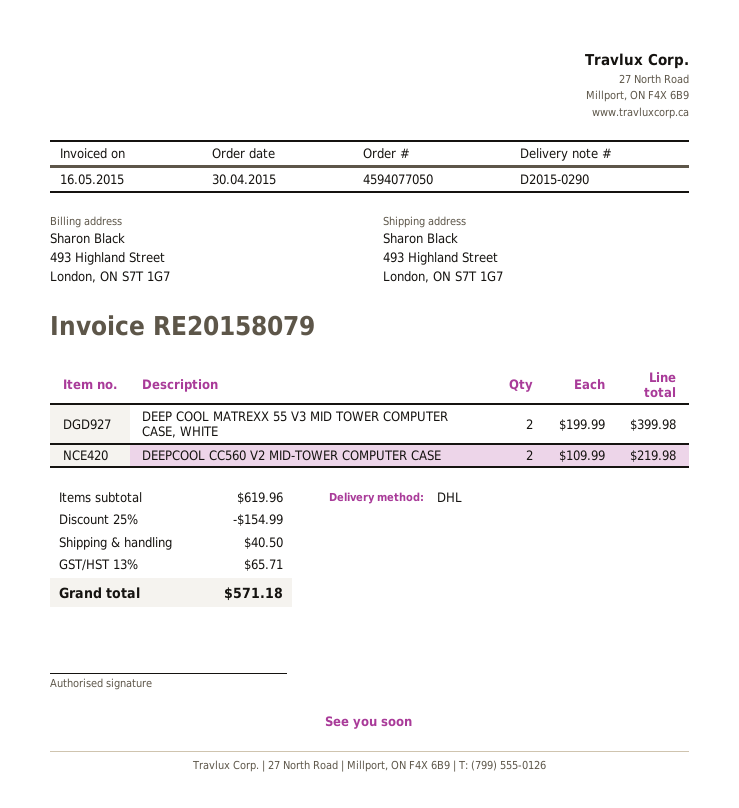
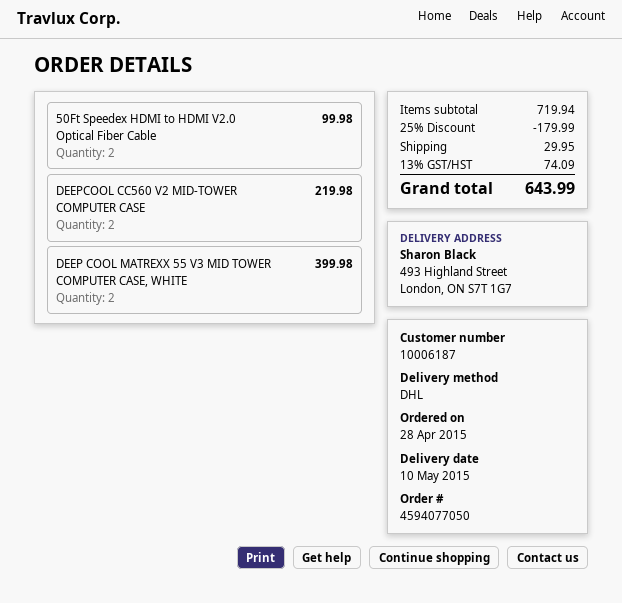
order date: 2015-04-30 -> 2015-04-28
50Ft Speedex HDMI to HDMI V2.0 Optical Fiber Cable: none -> 2 for 99.98
subtotal: 619.96 -> 719.94
discount: 25% = 154.99 -> 25% = 179.99
shipping: 40.50 -> 29.95
tax: 13% = 65.71 -> 13% = 74.09
total: 571.18 -> 643.99

